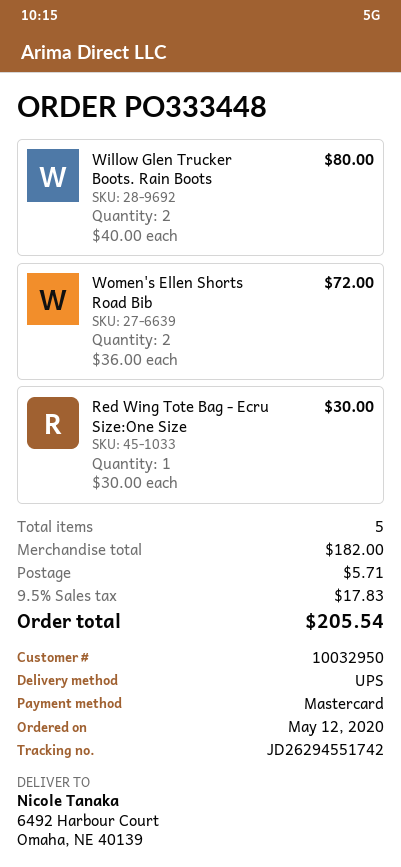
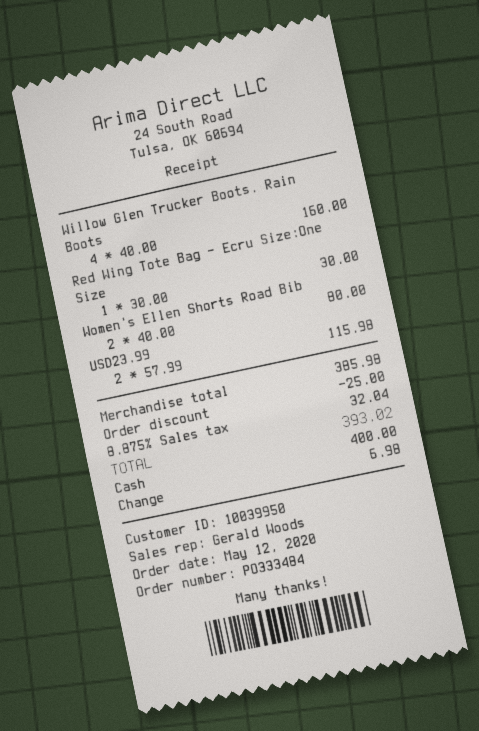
order number: PO333448 -> PO333484
customer number: 10032950 -> 10039950
payment method: Mastercard -> cash
Willow Glen Trucker Boots. Rain Boots: 2 x 40.00 = 80.00 -> 4 x 40.00 = 160.00
Women's Ellen Shorts Road Bib: 2 x 36.00 = 72.00 -> 2 x 40.00 = 80.00
USD23.99: none -> 2 x 57.99 = 115.98
subtotal: 182.00 -> 385.98
discount: none -> 25.00
shipping: 5.71 -> none
tax: 9.5% = 17.83 -> 8.875% = 32.04
total: 205.54 -> 393.02

